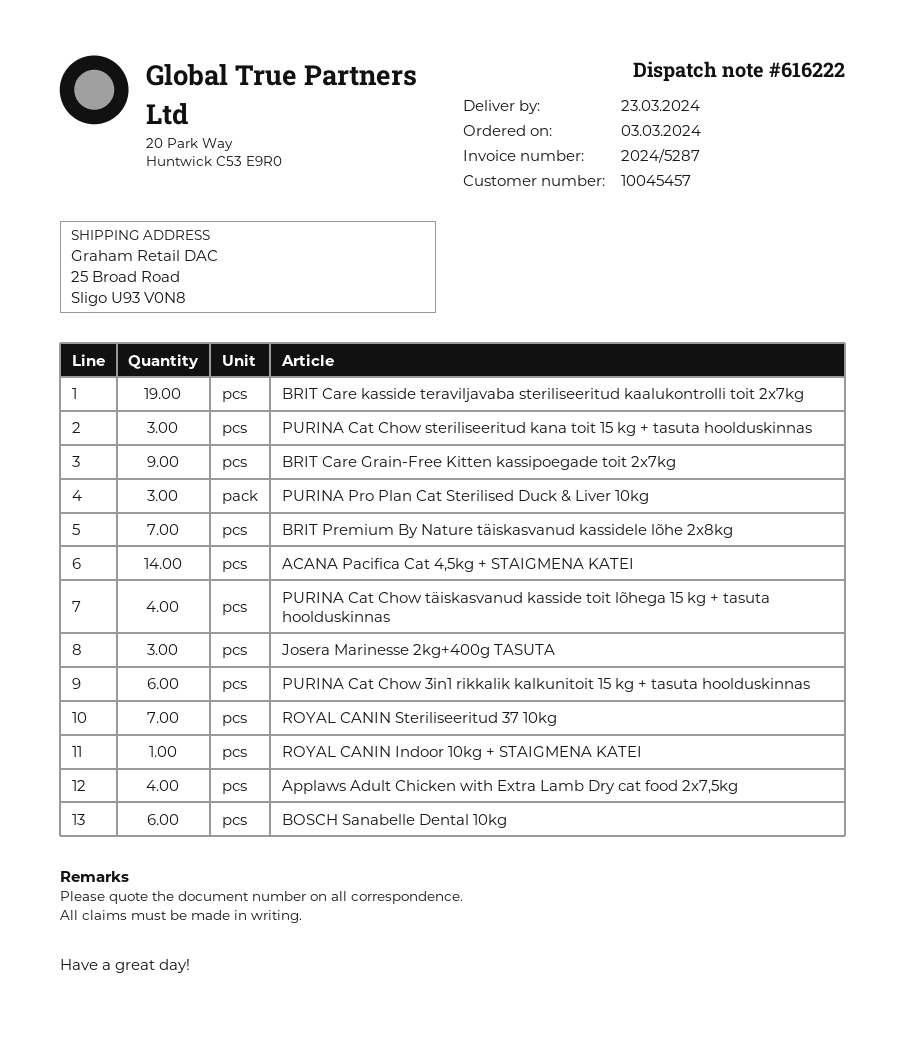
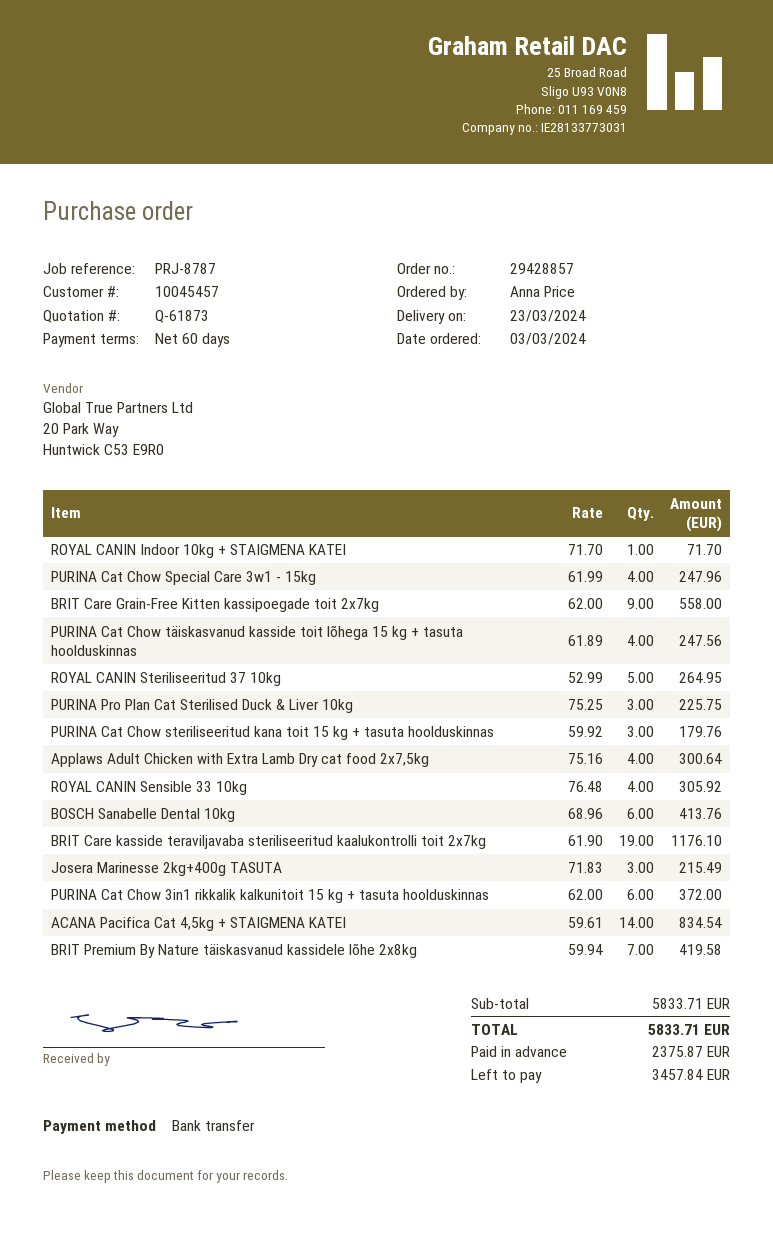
ROYAL CANIN Steriliseeritud 37 10kg: 7 -> 5
PURINA Cat Chow Special Care 3w1 - 15kg: none -> 4
ROYAL CANIN Sensible 33 10kg: none -> 4

